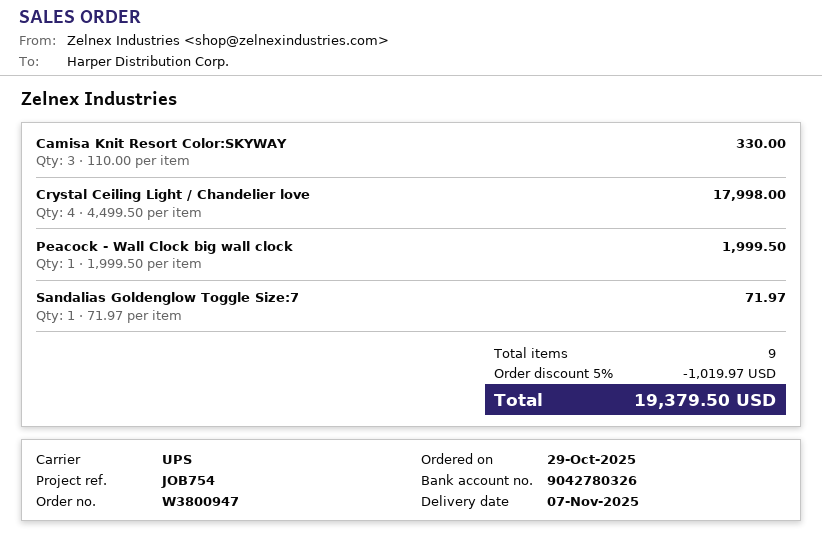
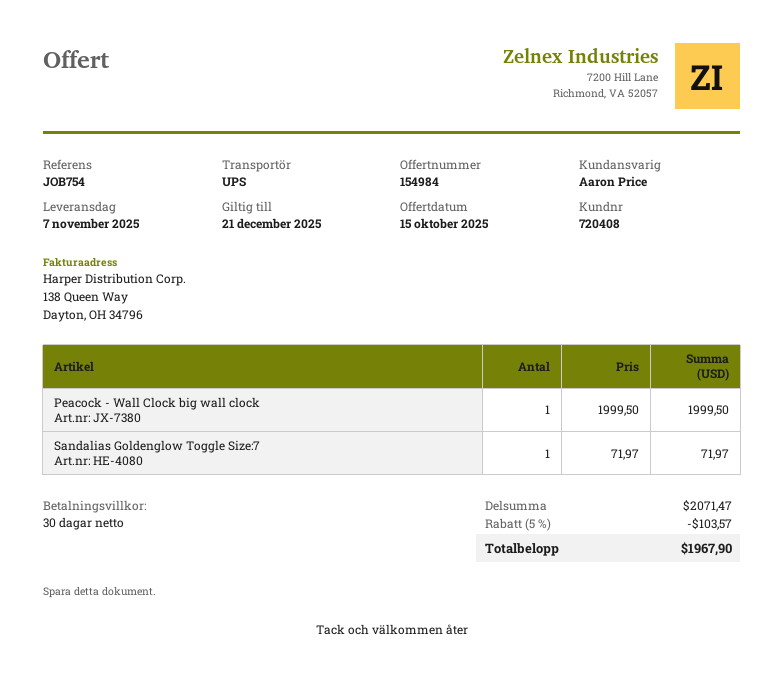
Camisa Knit Resort Color:SKYWAY: 3 x 110.00 = 330.00 -> none
Crystal Ceiling Light / Chandelier love: 4 x 4499.50 = 17998.00 -> none
discount: 5% = 1019.97 -> 5% = 103.57
total: 19379.50 -> 1967.90

